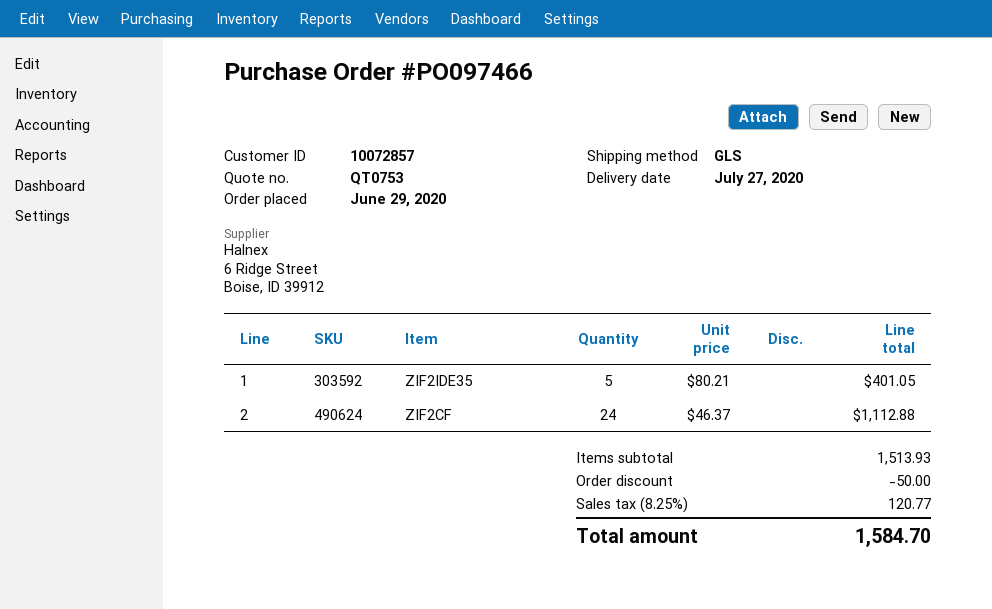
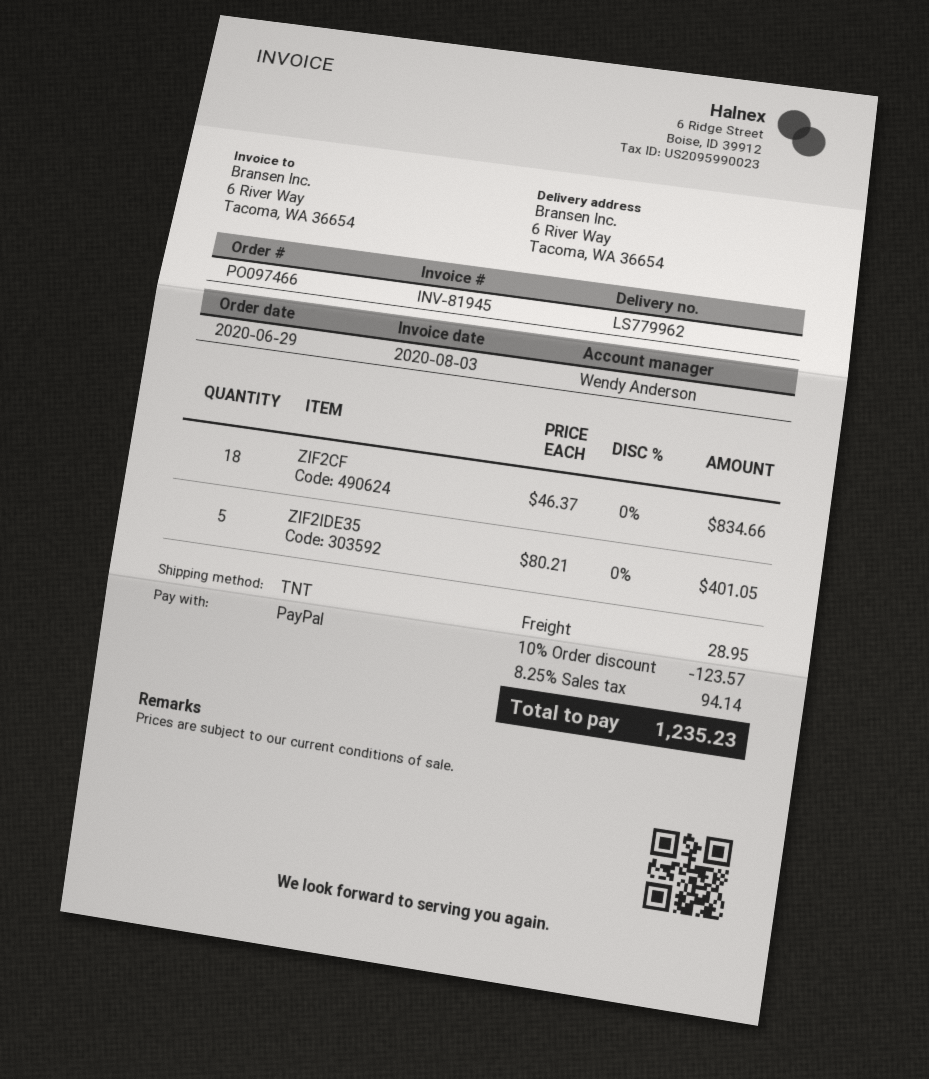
shipping method: GLS -> TNT
ZIF2CF: 24 x 46.37 = 1112.88 -> 18 x 46.37 = 834.66
discount: 50.00 -> 123.57
shipping: none -> 28.95
tax: 8.25% = 120.77 -> 8.25% = 94.14
total: 1584.70 -> 1235.23

